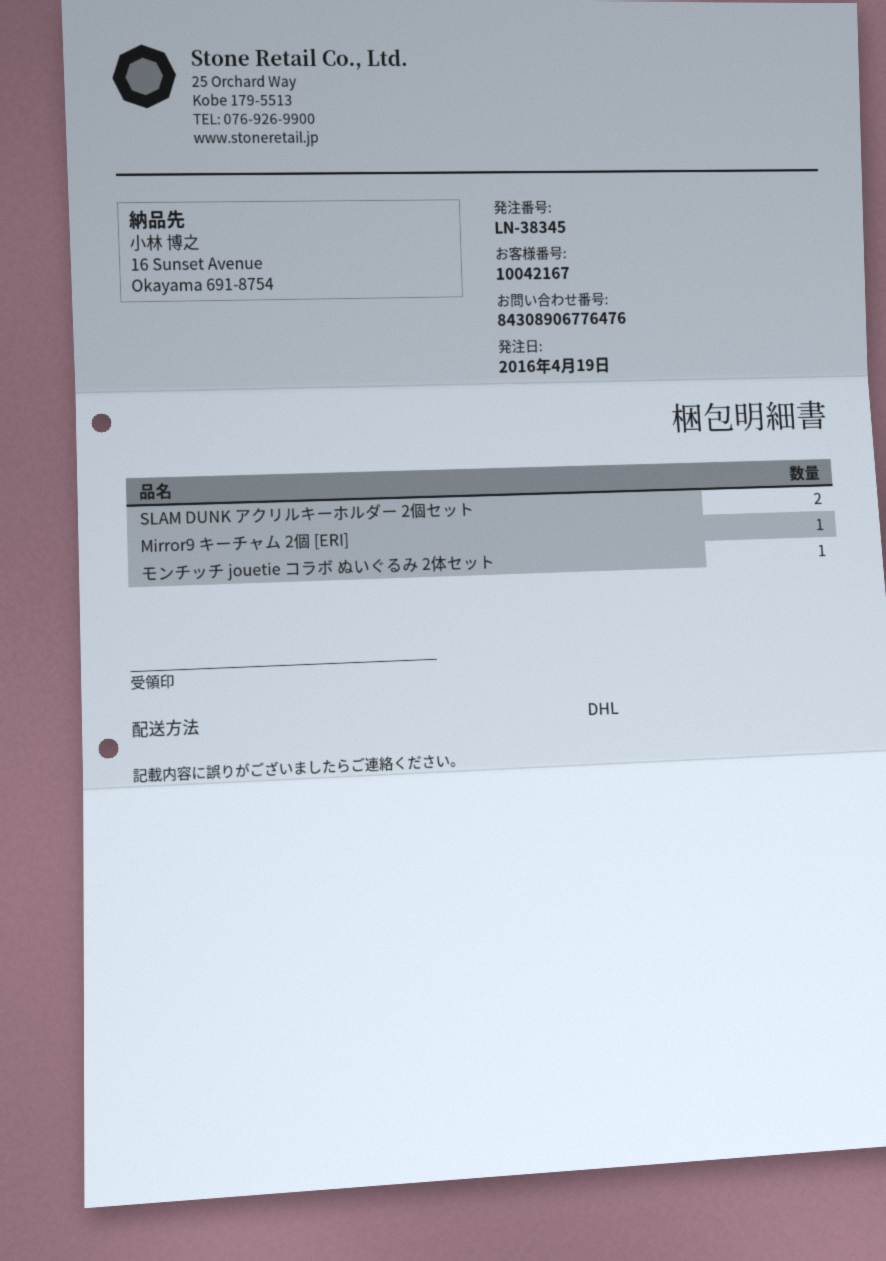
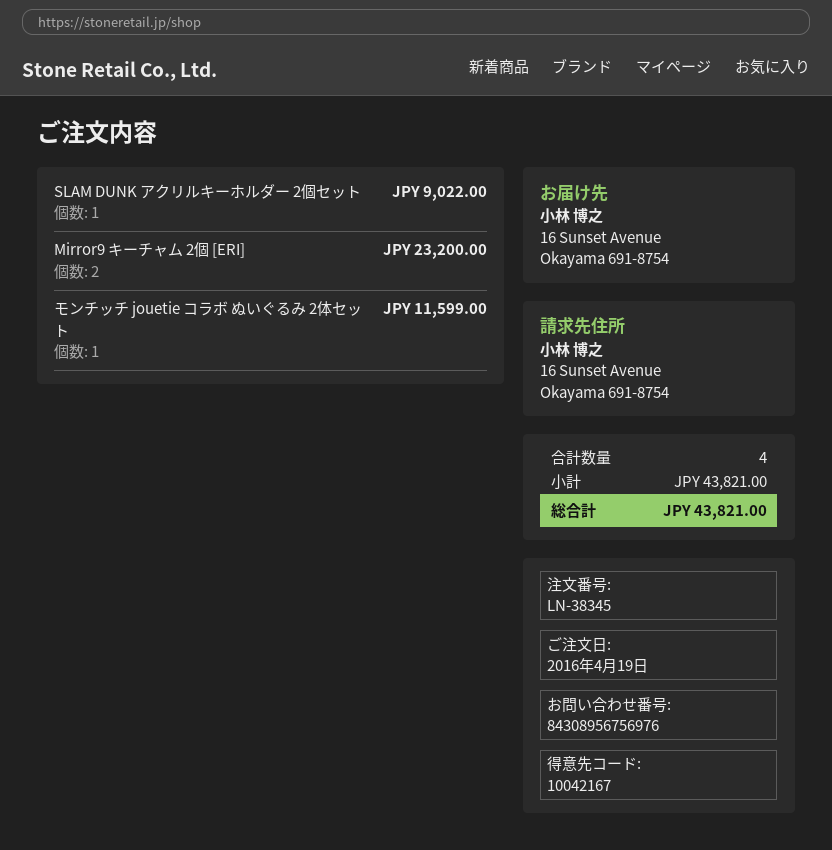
tracking number: 84308906776476 -> 84308956756976
SLAM DUNK アクリルキーホルダー 2個セット: 2 -> 1
Mirror9 キーチャム 2個 [ERI]: 1 -> 2

